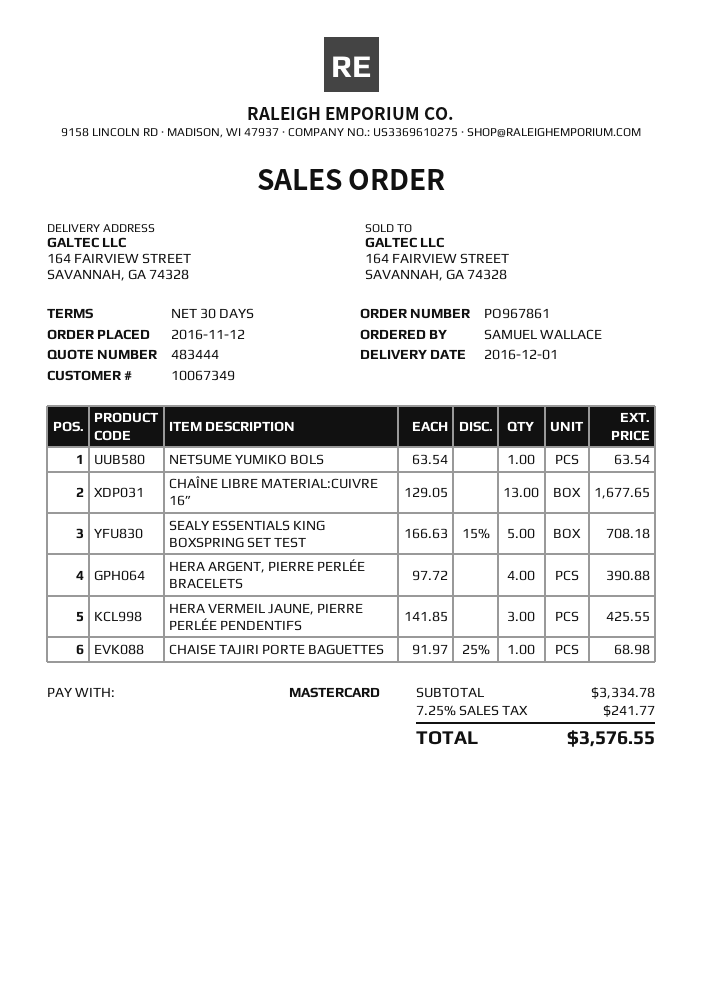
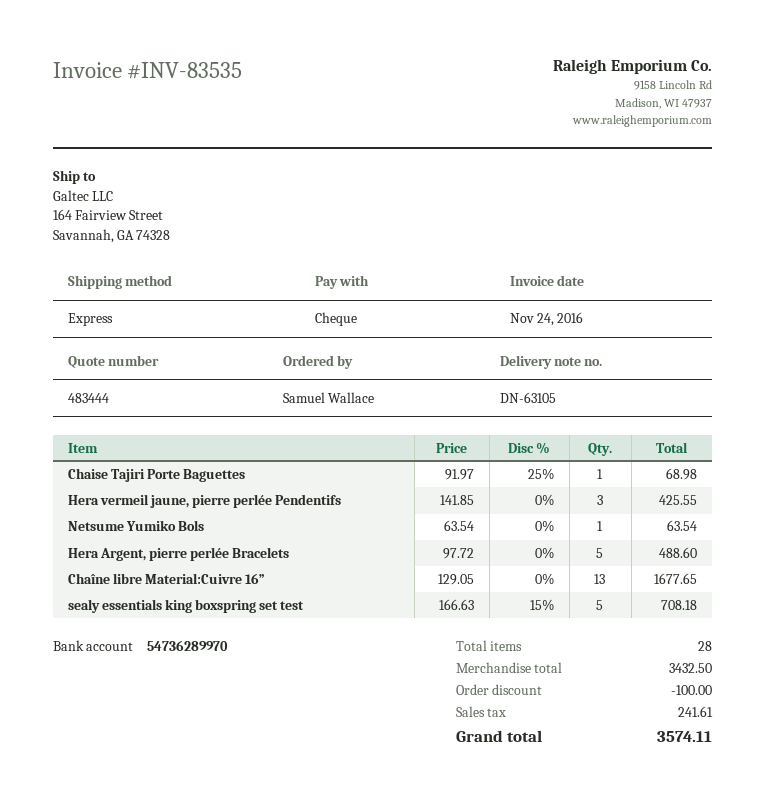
payment method: Mastercard -> cheque
HERA ARGENT, PIERRE PERLÉE BRACELETS: 4 x 97.72 = 390.88 -> 5 x 97.72 = 488.60
subtotal: 3334.78 -> 3432.50
discount: none -> 100.00
tax: 241.77 -> 241.61
total: 3576.55 -> 3574.11

